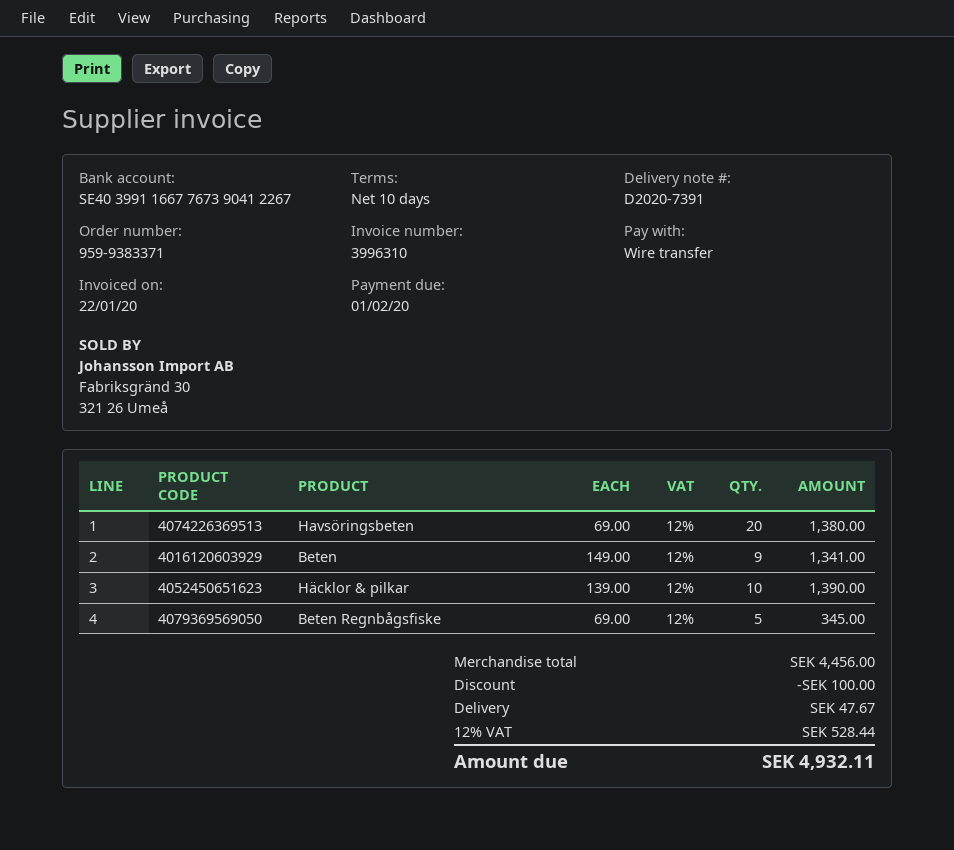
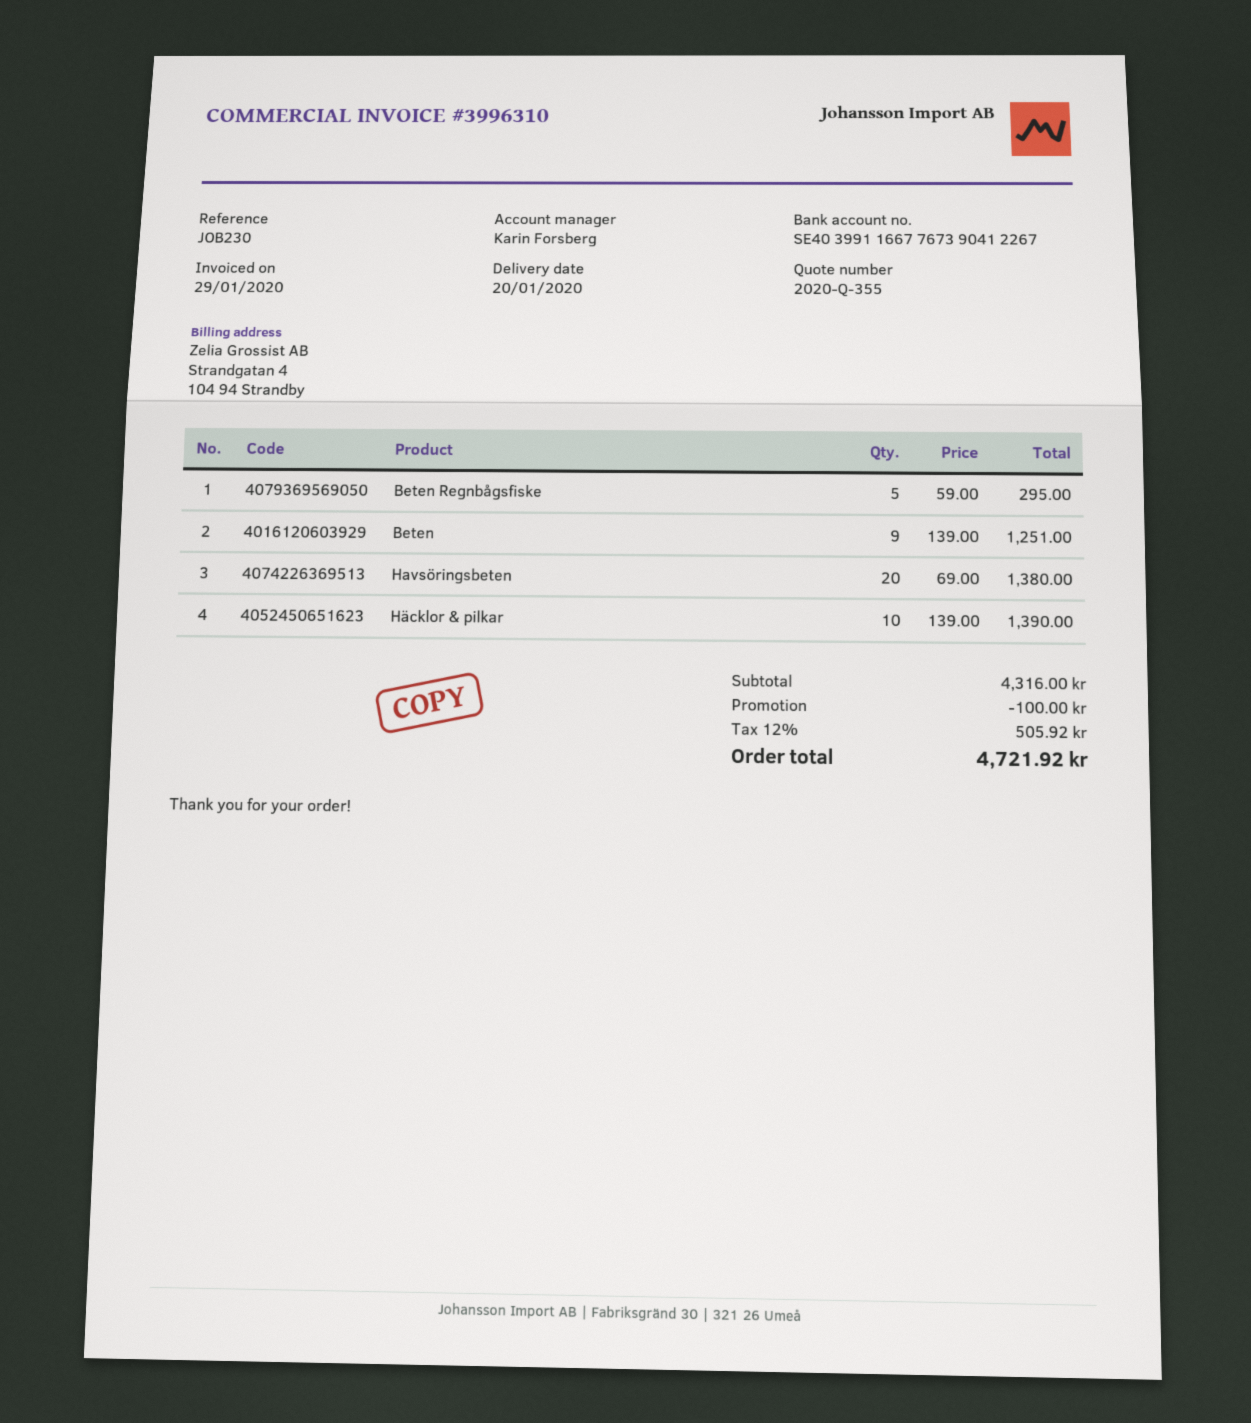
invoice date: 2020-01-22 -> 2020-01-29
Beten: 9 x 149.00 = 1341.00 -> 9 x 139.00 = 1251.00
Beten Regnbågsfiske: 5 x 69.00 = 345.00 -> 5 x 59.00 = 295.00
subtotal: 4456.00 -> 4316.00
shipping: 47.67 -> none
tax: 12% = 528.44 -> 12% = 505.92
total: 4932.11 -> 4721.92

